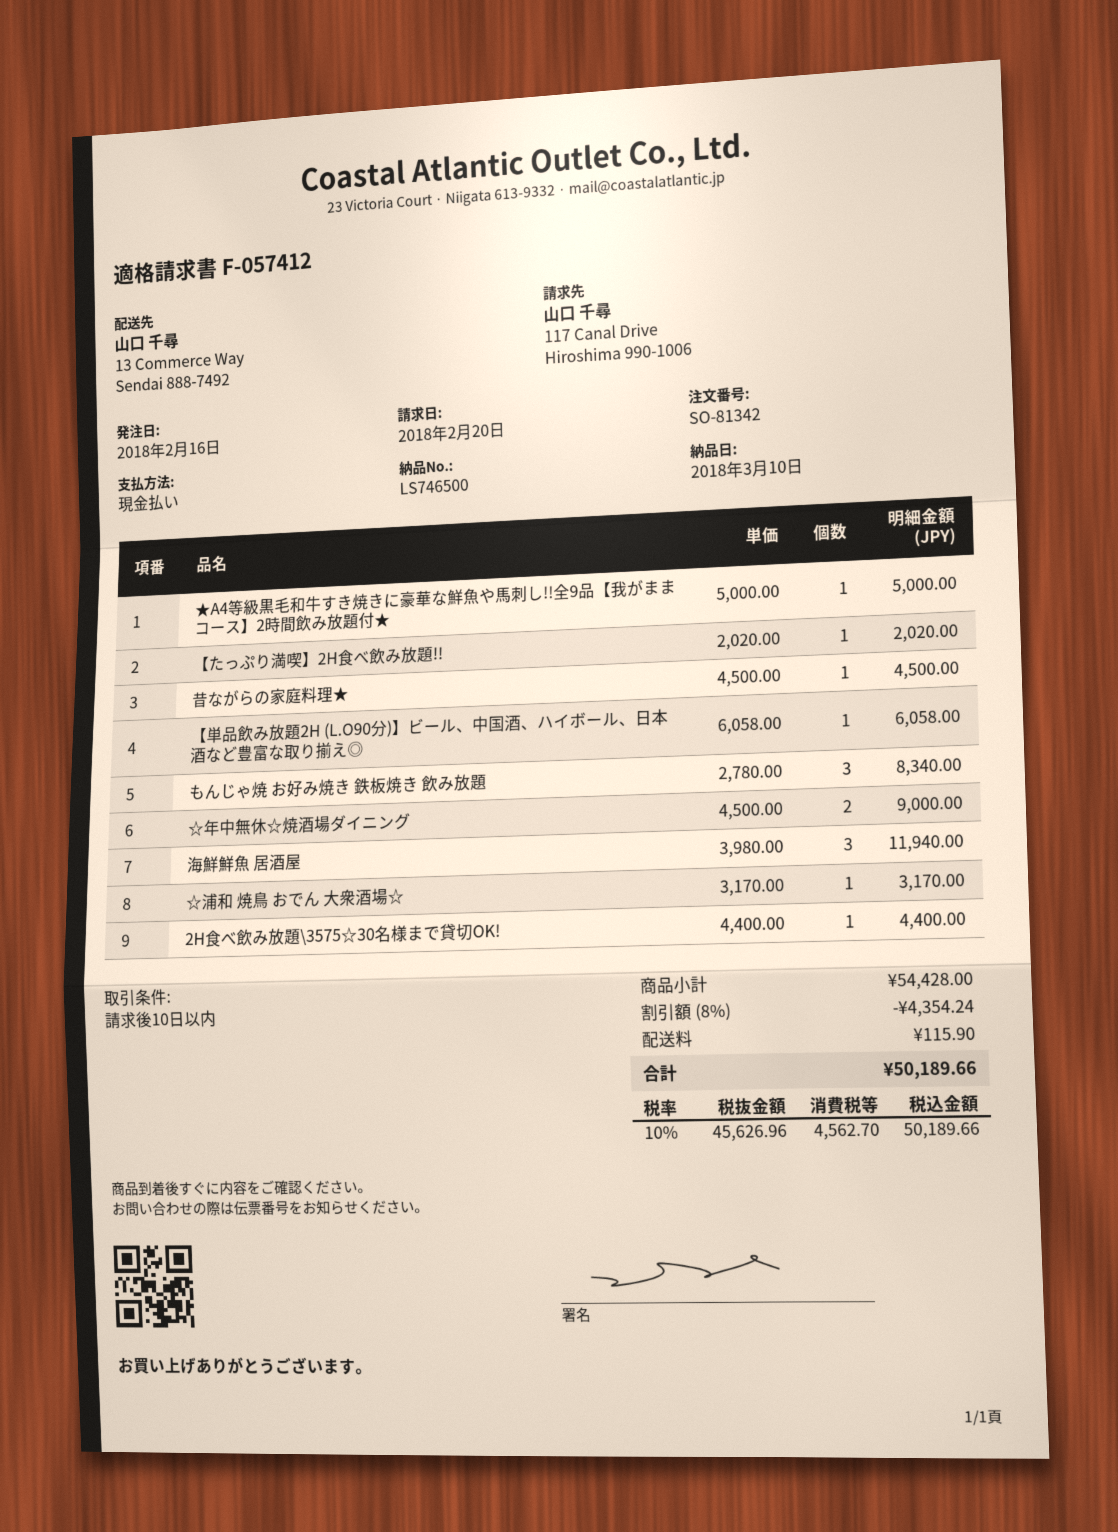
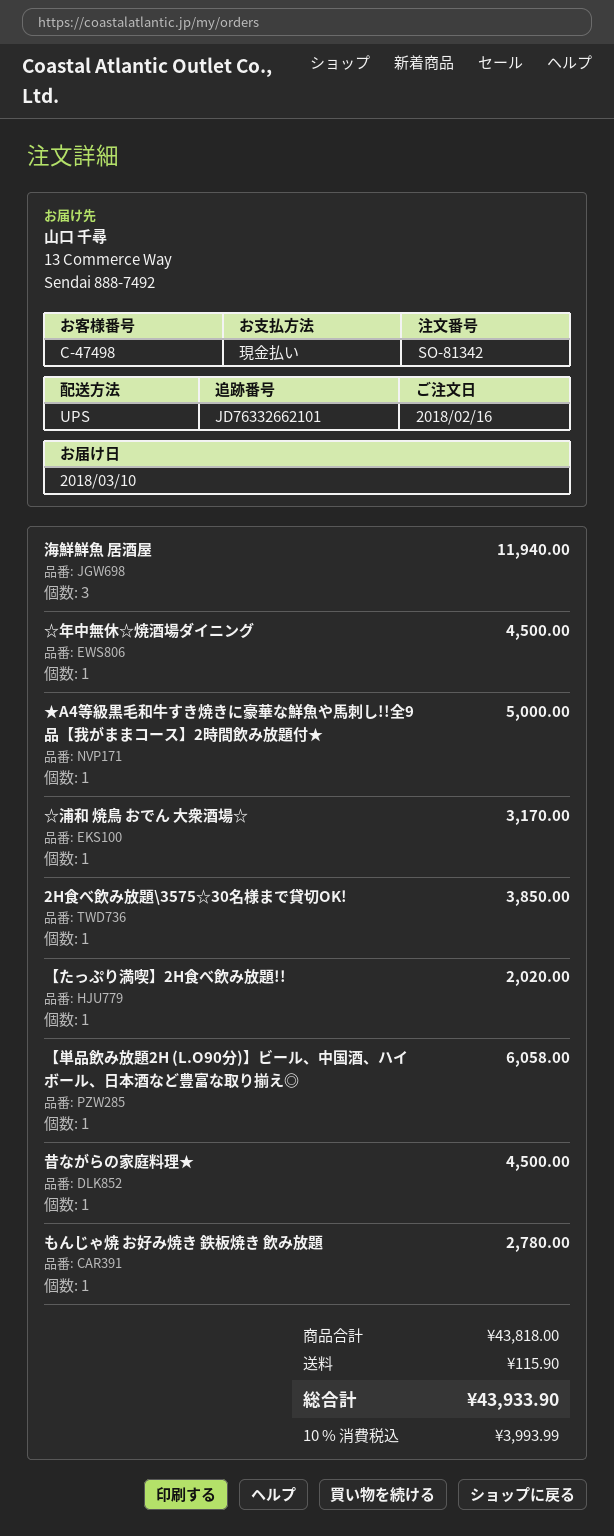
もんじゃ焼 お好み焼き 鉄板焼き 飲み放題: 3 for 8340.00 -> 1 for 2780.00
☆年中無休☆焼酒場ダイニング: 2 for 9000.00 -> 1 for 4500.00
2H食べ飲み放題\3575☆30名様まで貸切OK!: 1 for 4400.00 -> 1 for 3850.00
subtotal: 54428.00 -> 43818.00
discount: 8% = 4354.24 -> none
tax: 10% = 4562.70 -> 10% = 3993.99
total: 50189.66 -> 43933.90

